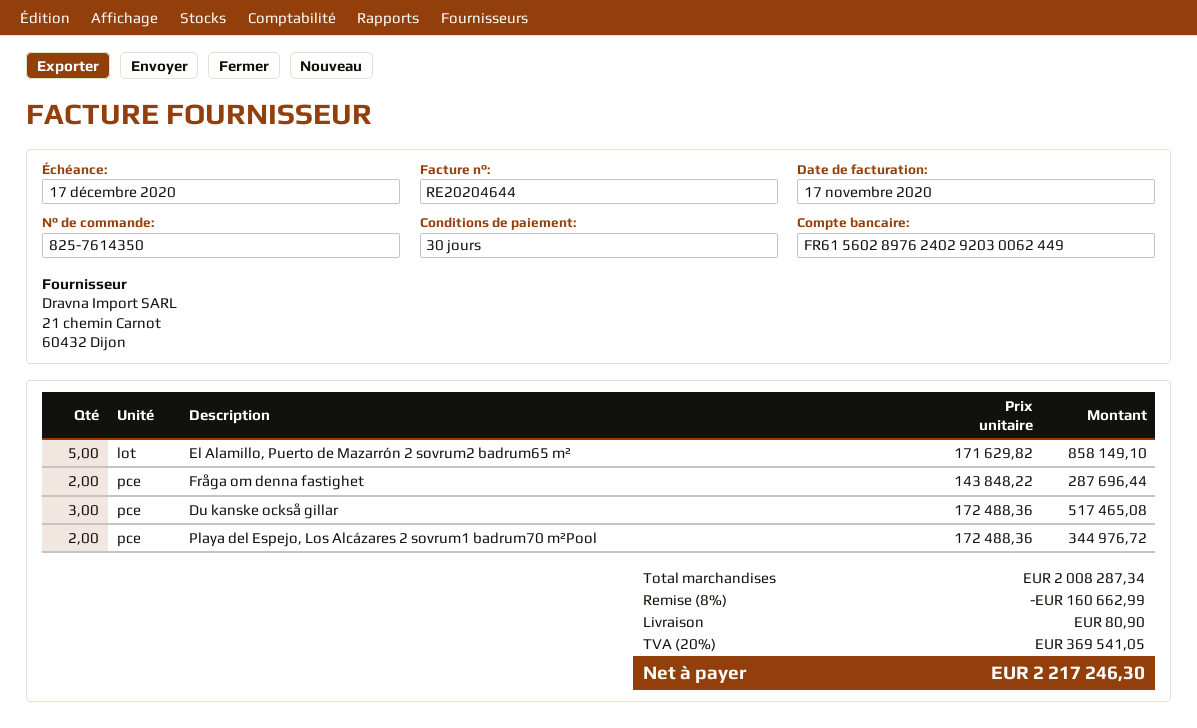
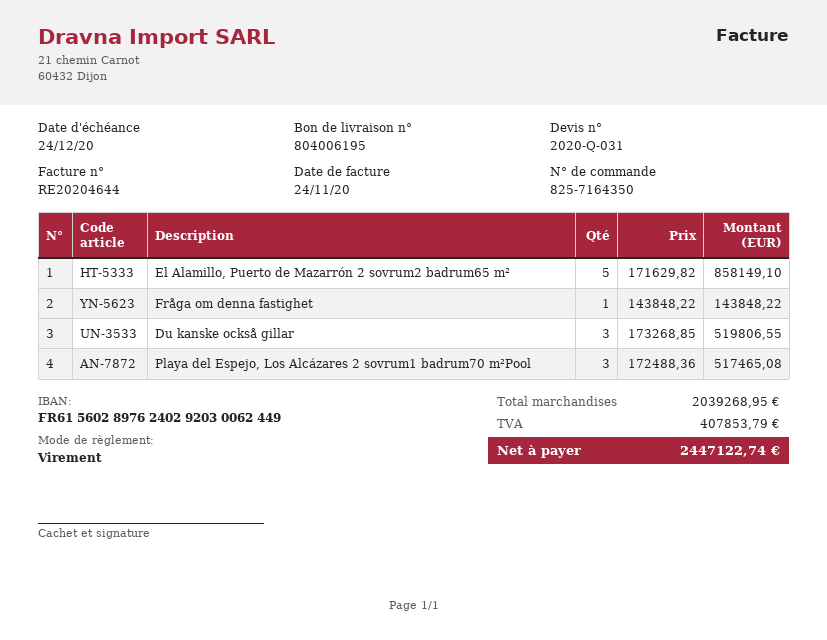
order number: 825-7614350 -> 825-7164350
invoice date: 2020-11-17 -> 2020-11-24
due date: 2020-12-17 -> 2020-12-24
Fråga om denna fastighet: 2 x 143848.22 = 287696.44 -> 1 x 143848.22 = 143848.22
Du kanske också gillar: 3 x 172488.36 = 517465.08 -> 3 x 173268.85 = 519806.55
Playa del Espejo, Los Alcázares 2 sovrum1 badrum70 m²Pool: 2 x 172488.36 = 344976.72 -> 3 x 172488.36 = 517465.08
subtotal: 2008287.34 -> 2039268.95
discount: 8% = 160662.99 -> none
shipping: 80.90 -> none
tax: 369541.05 -> 407853.79
total: 2217246.30 -> 2447122.74

